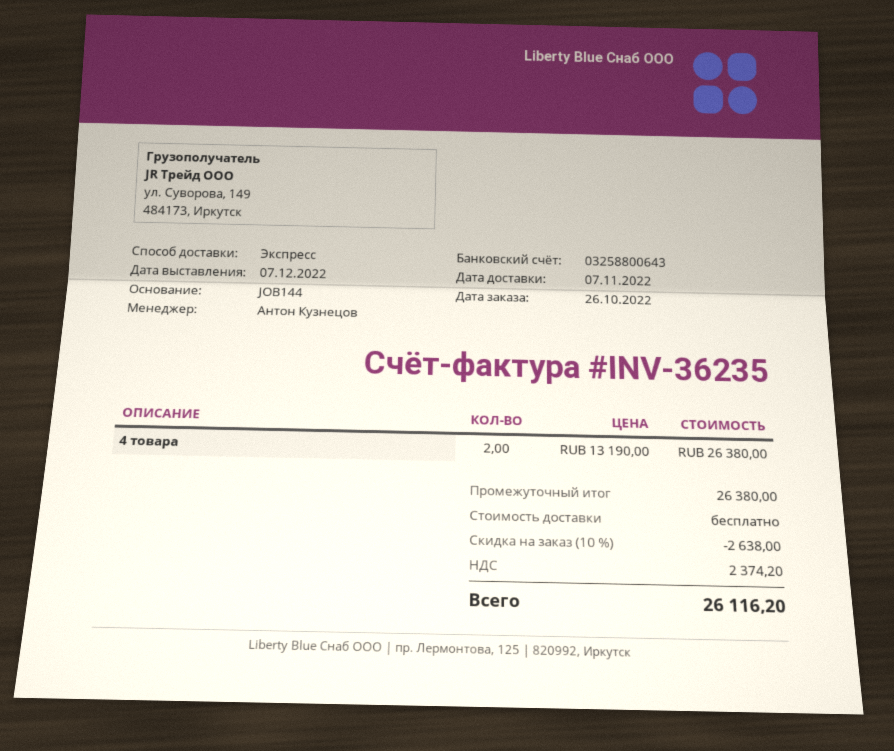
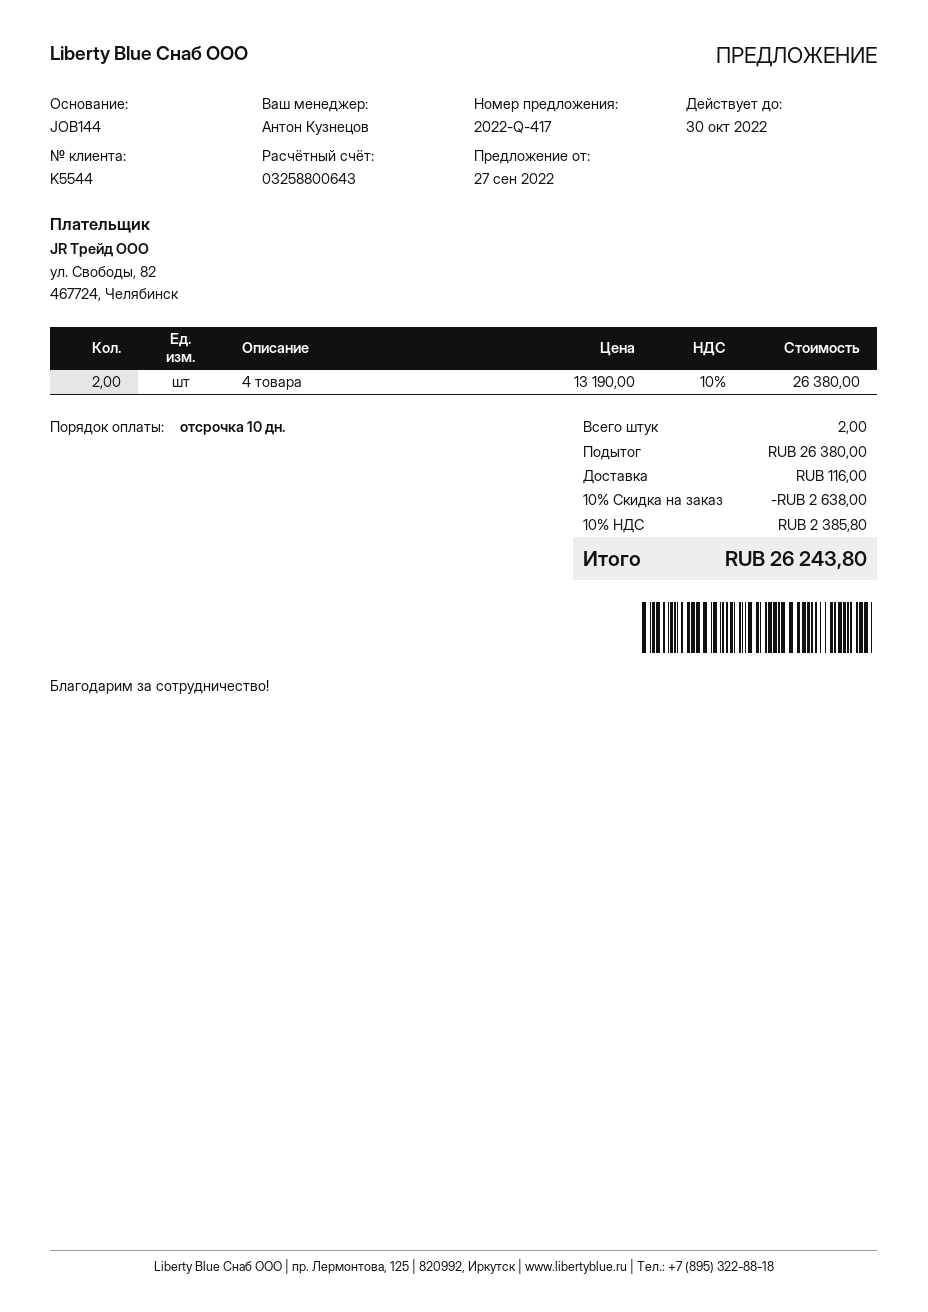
shipping: 0.00 -> 116.00
tax: 2374.20 -> 2385.80
total: 26116.20 -> 26243.80

